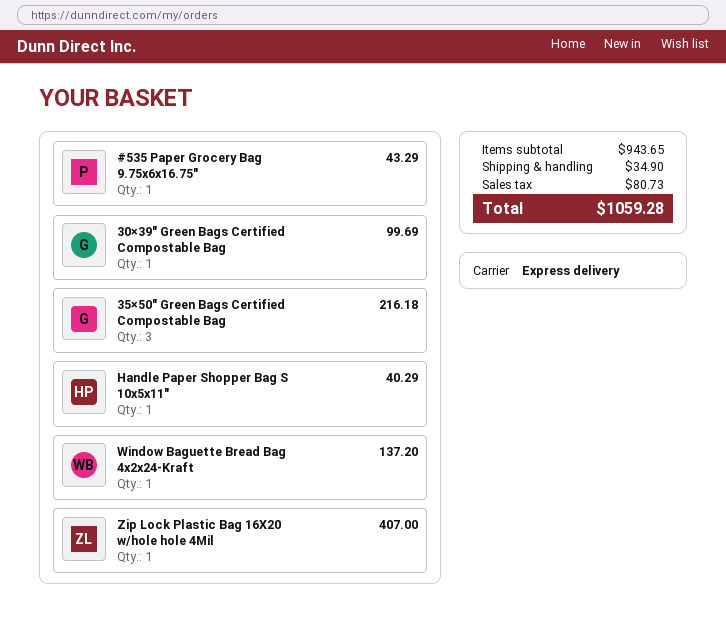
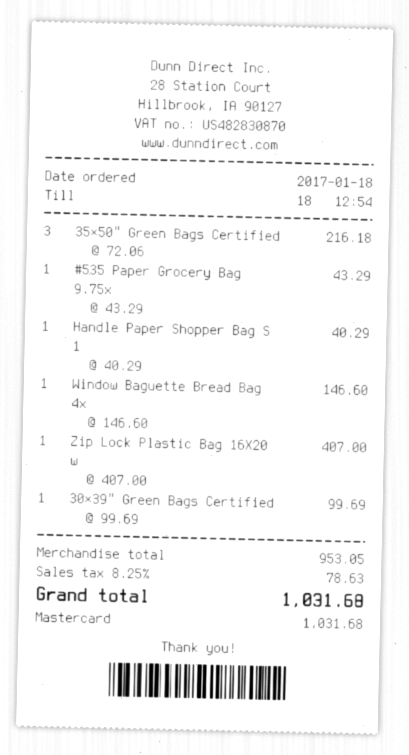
Window Baguette Bread Bag 4x2x24-Kraft: 1 for 137.20 -> 1 for 146.60
subtotal: 943.65 -> 953.05
shipping: 34.90 -> none
tax: 80.73 -> 78.63
total: 1059.28 -> 1031.68

